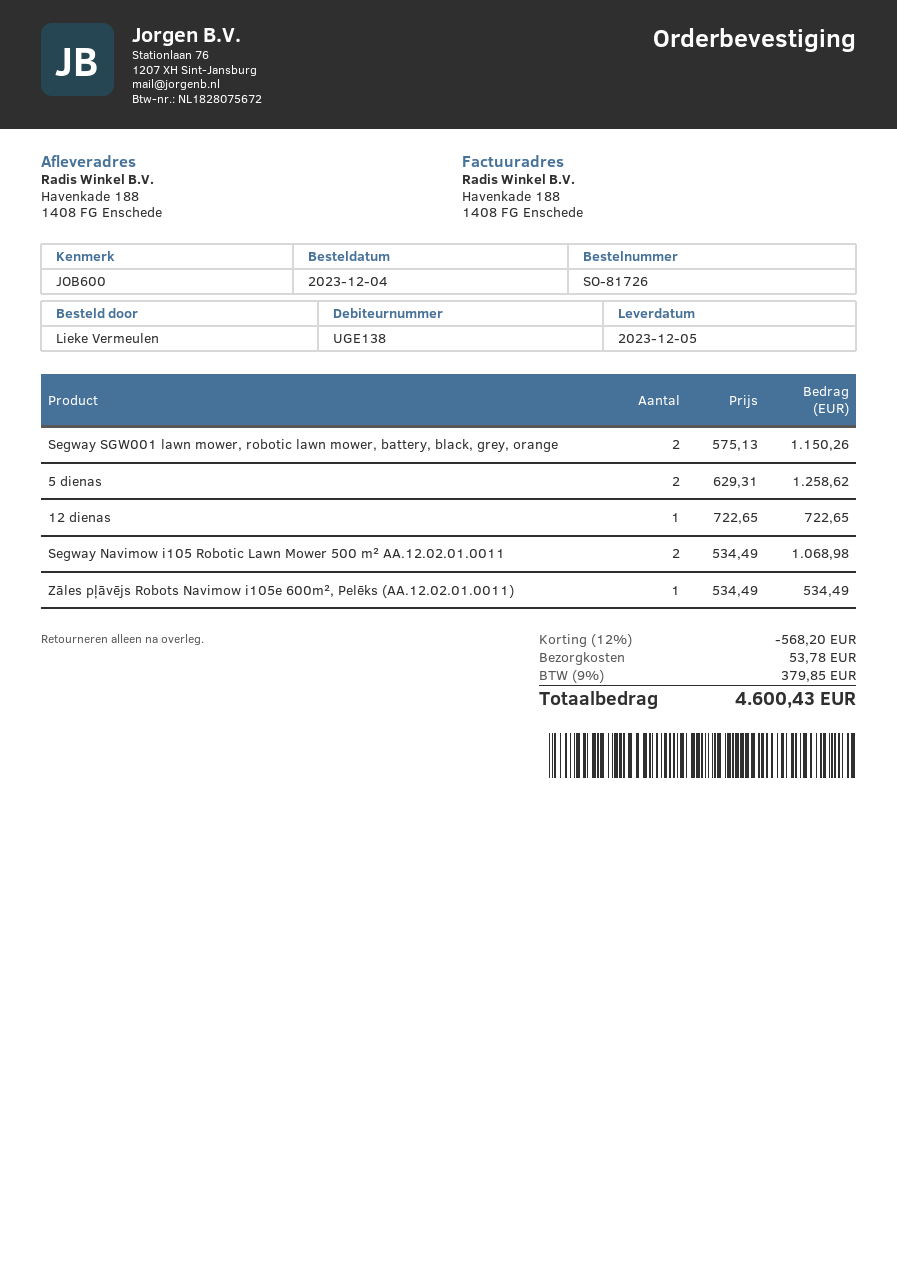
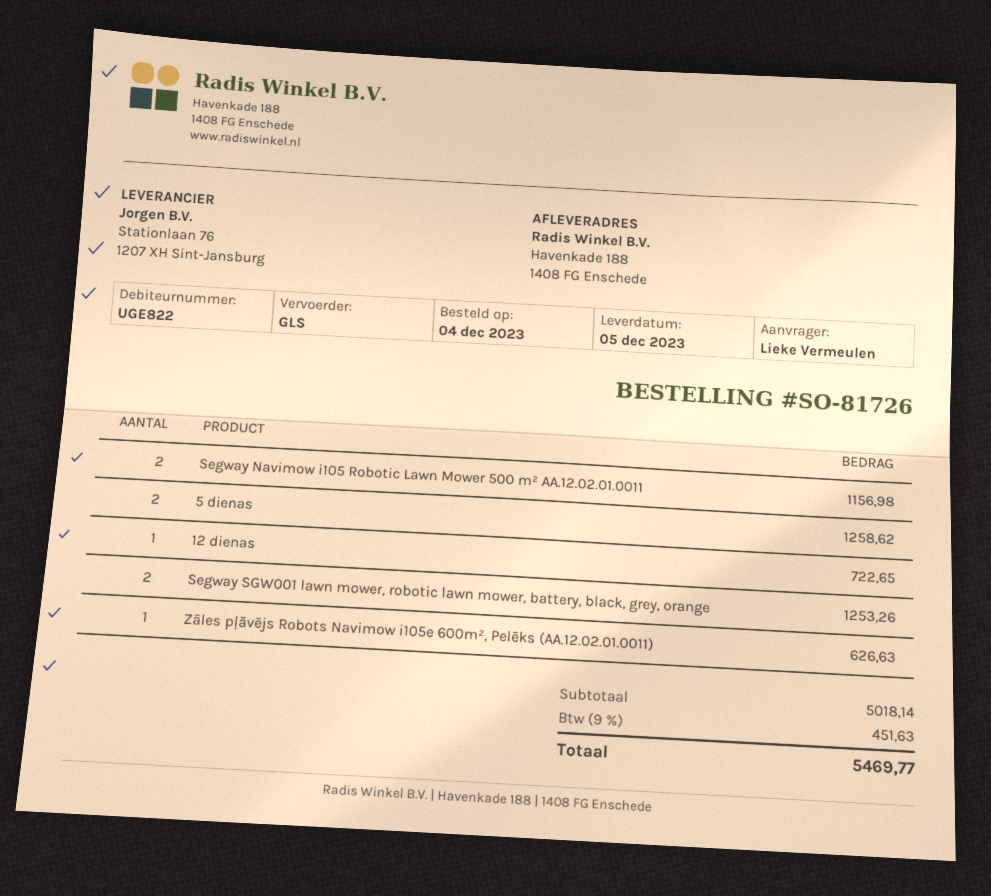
customer number: UGE138 -> UGE822
Segway SGW001 lawn mower, robotic lawn mower, battery, black, grey, orange: 2 for 1150.26 -> 2 for 1253.26
Segway Navimow i105 Robotic Lawn Mower 500 m² AA.12.02.01.0011: 2 for 1068.98 -> 2 for 1156.98
Zāles pļāvējs Robots Navimow i105e 600m², Pelēks (AA.12.02.01.0011): 1 for 534.49 -> 1 for 626.63
discount: 12% = 568.20 -> none
shipping: 53.78 -> none
tax: 9% = 379.85 -> 9% = 451.63
total: 4600.43 -> 5469.77

